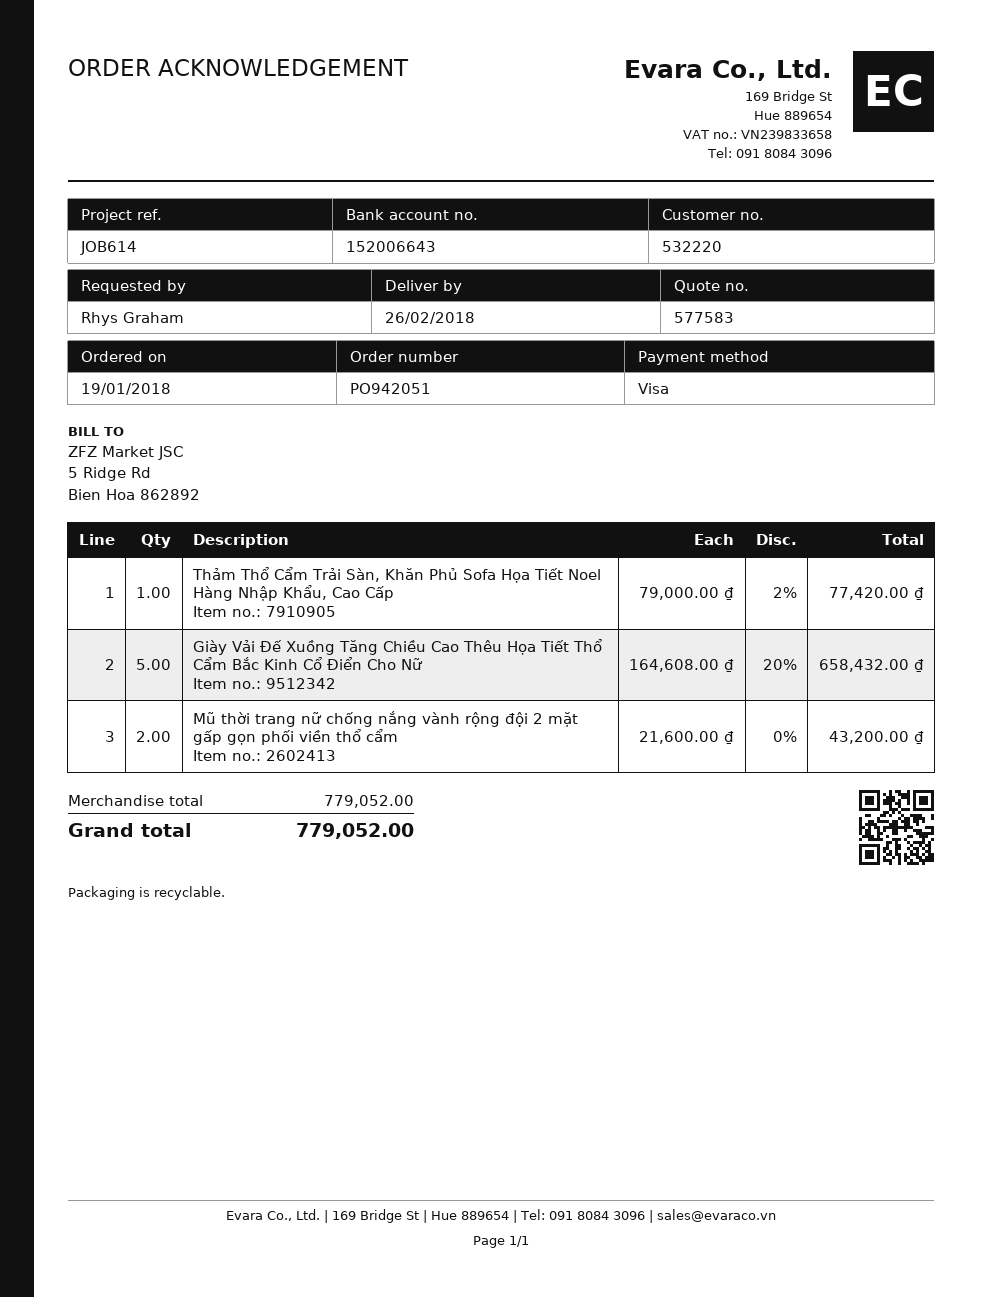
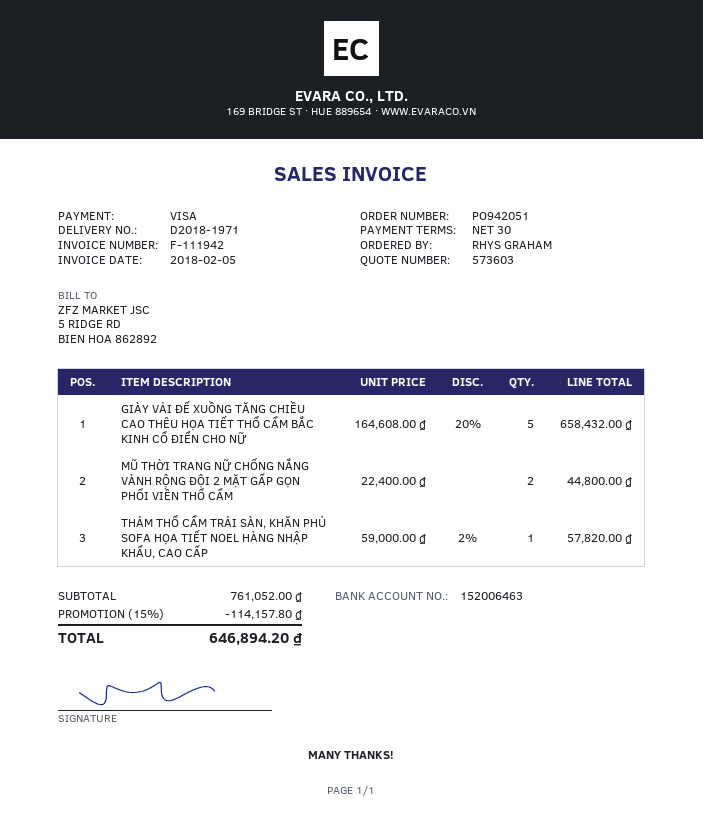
quote number: 577583 -> 573603
bank account: 152006643 -> 152006463
Thảm Thổ Cẩm Trải Sàn, Khăn Phủ Sofa Họa Tiết Noel Hàng Nhập Khẩu, Cao Cấp: 1 x 79000.00 - 2% = 77420.00 -> 1 x 59000.00 - 2% = 57820.00
Mũ thời trang nữ chống nắng vành rộng đội 2 mặt gấp gọn phối viền thổ cẩm: 2 x 21600.00 = 43200.00 -> 2 x 22400.00 = 44800.00
subtotal: 779052.00 -> 761052.00
discount: none -> 15% = 114157.80
total: 779052.00 -> 646894.20

